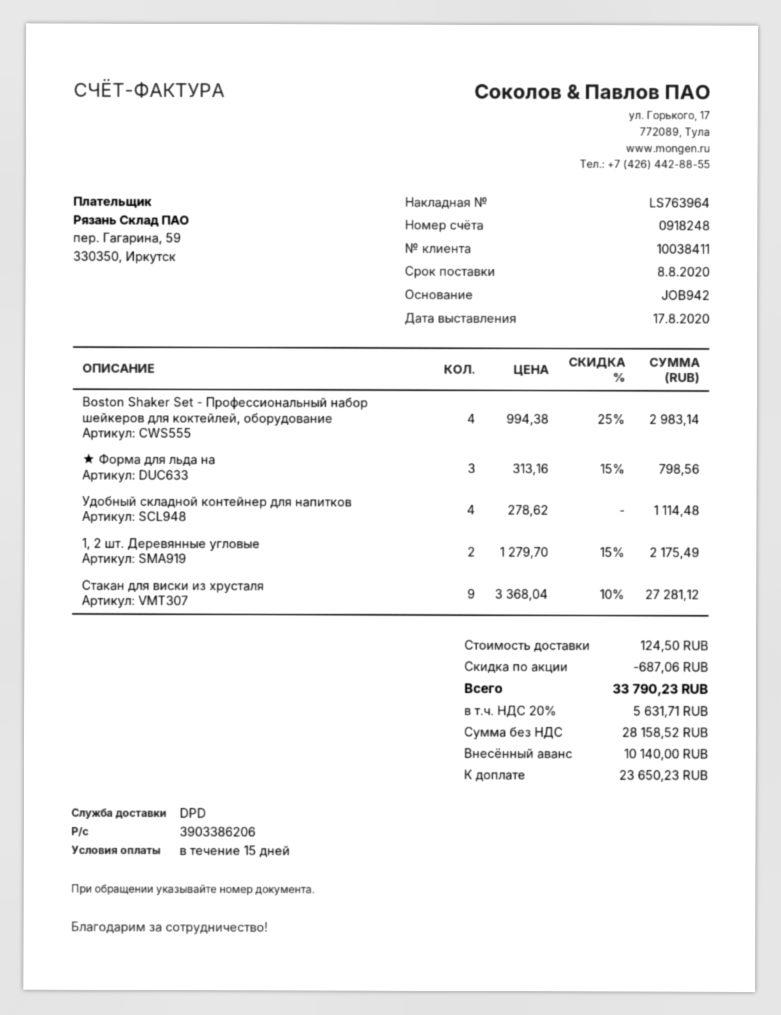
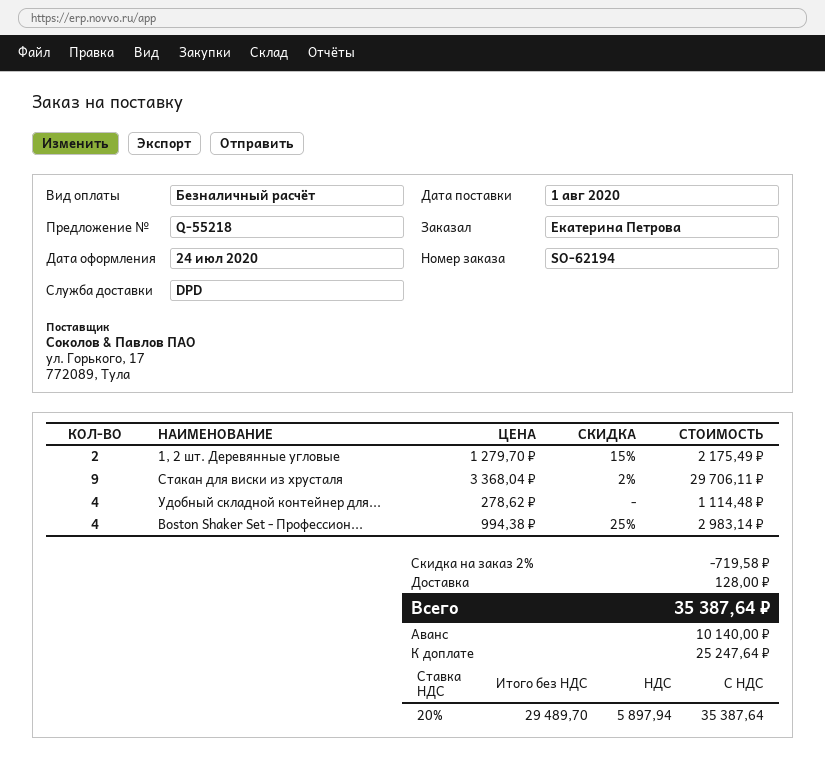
delivery date: 2020-08-08 -> 2020-08-01
★ Форма для льда на: 3 x 313.16 - 15% = 798.56 -> none
Стакан для виски из хрусталя: 9 x 3368.04 - 10% = 27281.12 -> 9 x 3368.04 - 2% = 29706.11
discount: 687.06 -> 719.58
shipping: 124.50 -> 128.00
net: 28158.52 -> 29489.70
tax: 20% = 5631.71 -> 20% = 5897.94
total: 33790.23 -> 35387.64
balance: 23650.23 -> 25247.64

